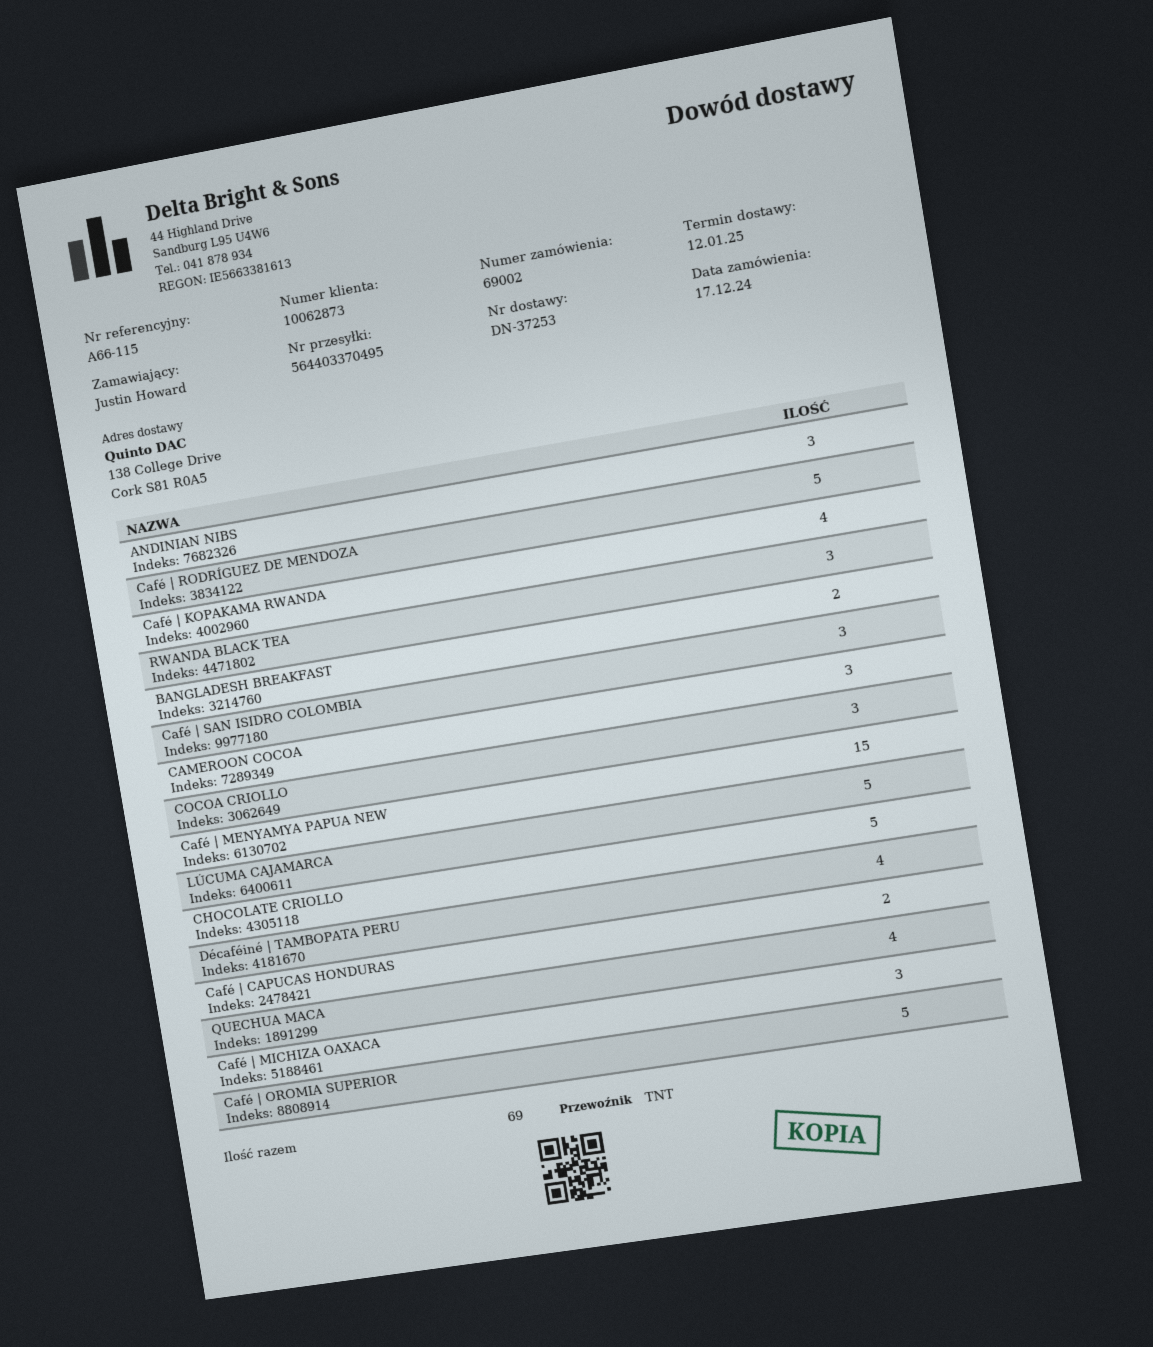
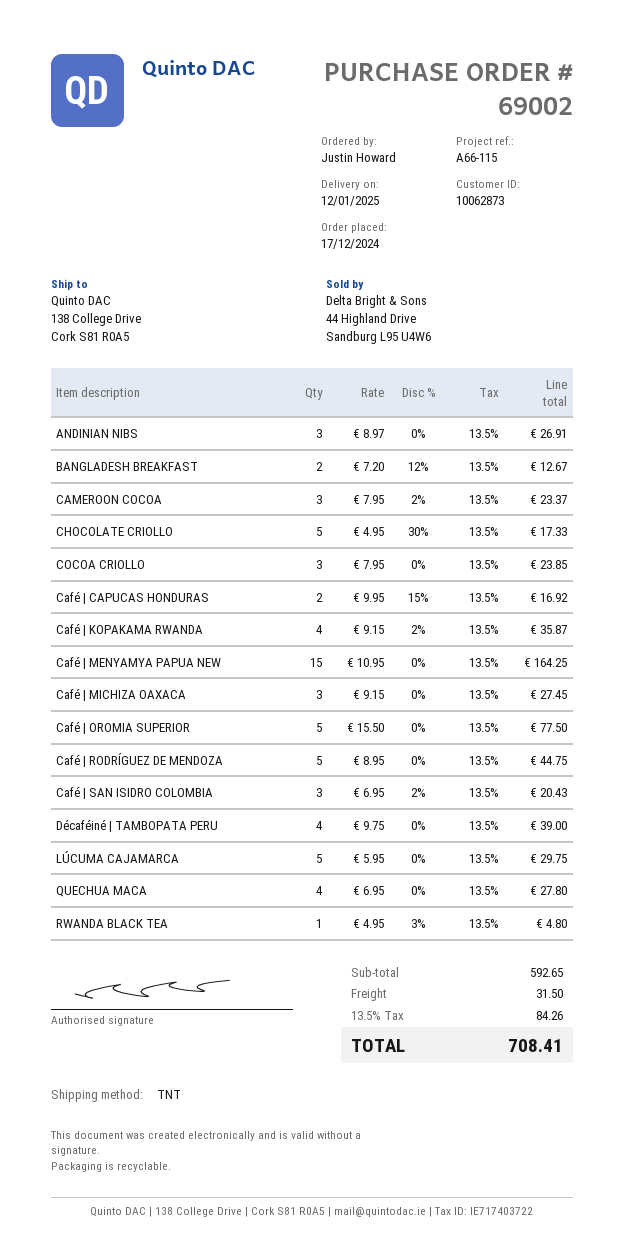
RWANDA BLACK TEA: 3 -> 1

